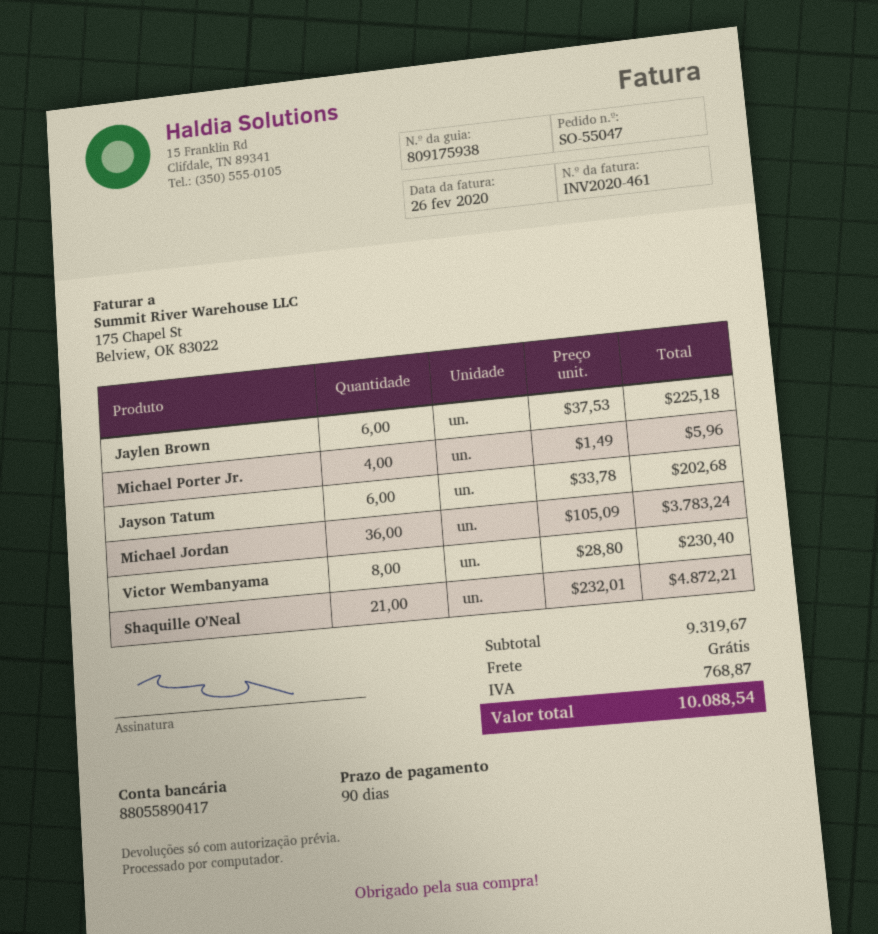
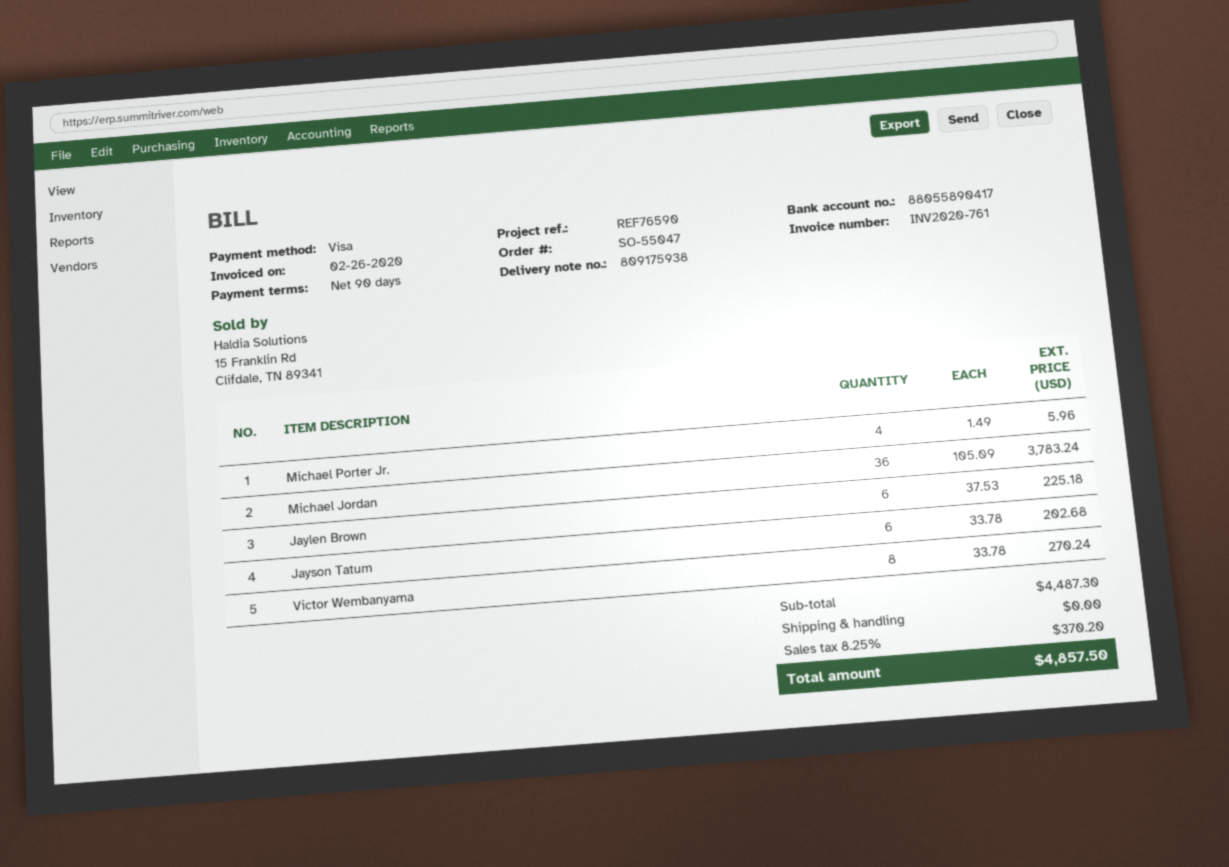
invoice number: INV2020-461 -> INV2020-761
Victor Wembanyama: 8 x 28.80 = 230.40 -> 8 x 33.78 = 270.24
Shaquille O'Neal: 21 x 232.01 = 4872.21 -> none
subtotal: 9319.67 -> 4487.30
tax: 768.87 -> 370.20
total: 10088.54 -> 4857.50

